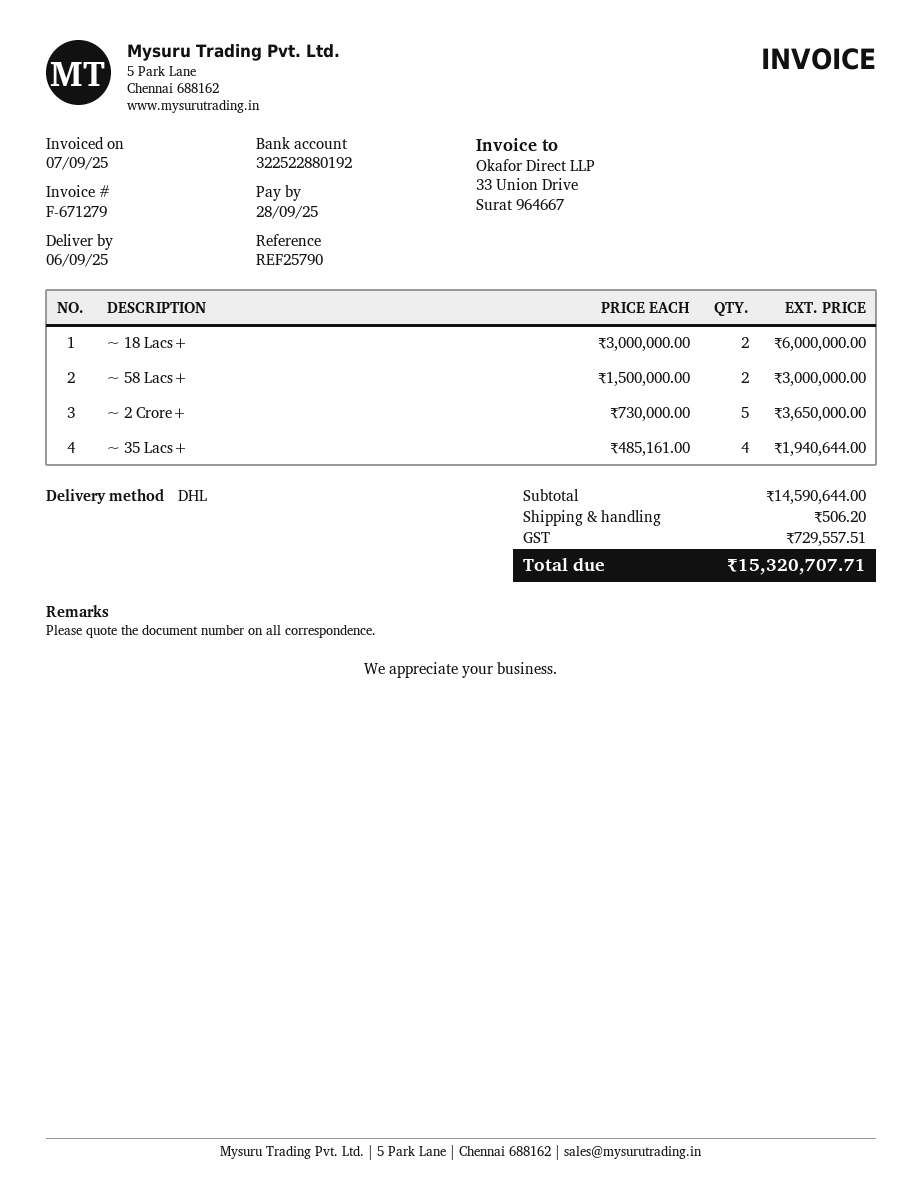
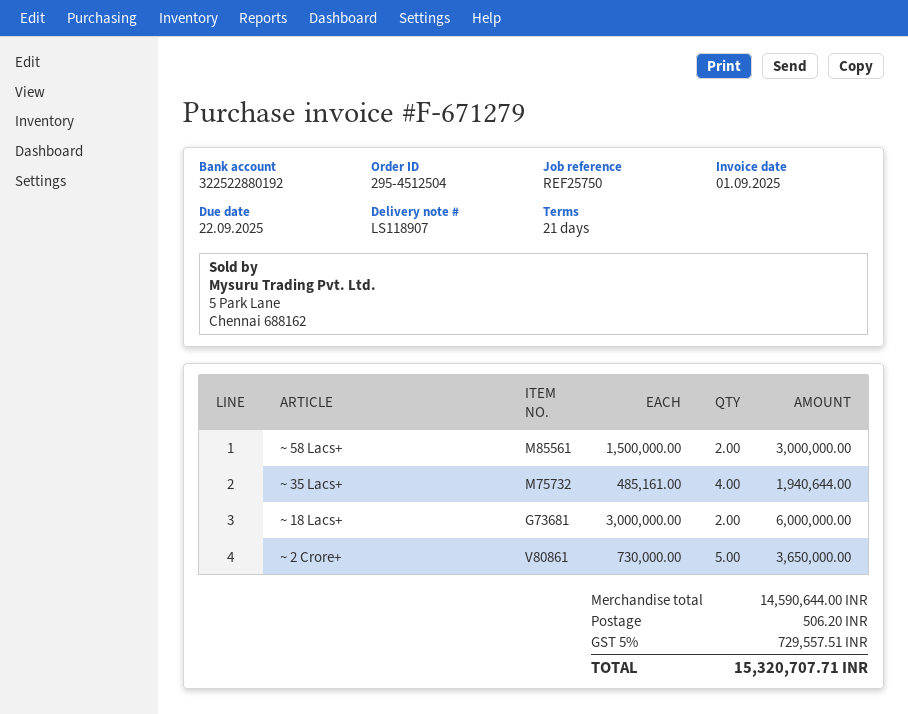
invoice date: 2025-09-07 -> 2025-09-01
due date: 2025-09-28 -> 2025-09-22
reference: REF25790 -> REF25750

